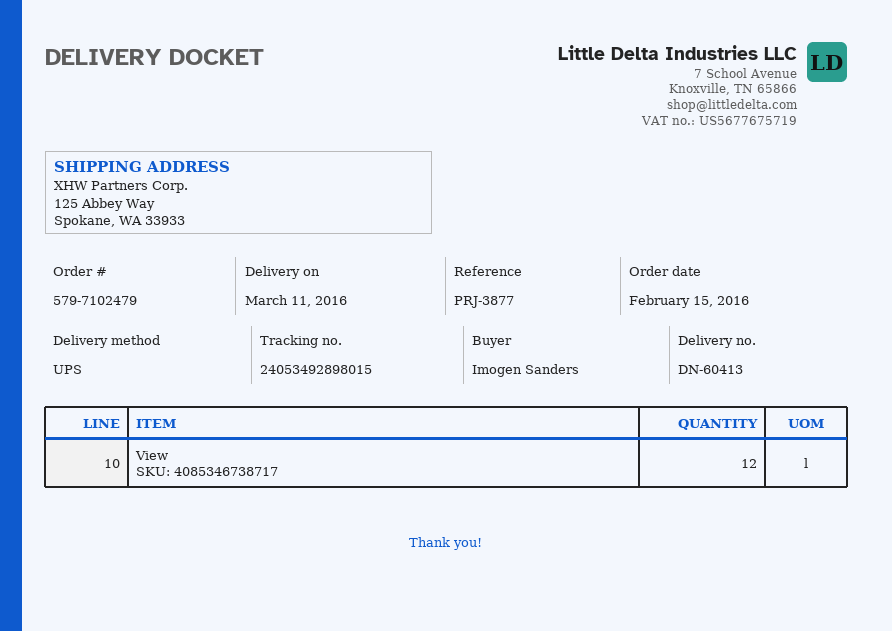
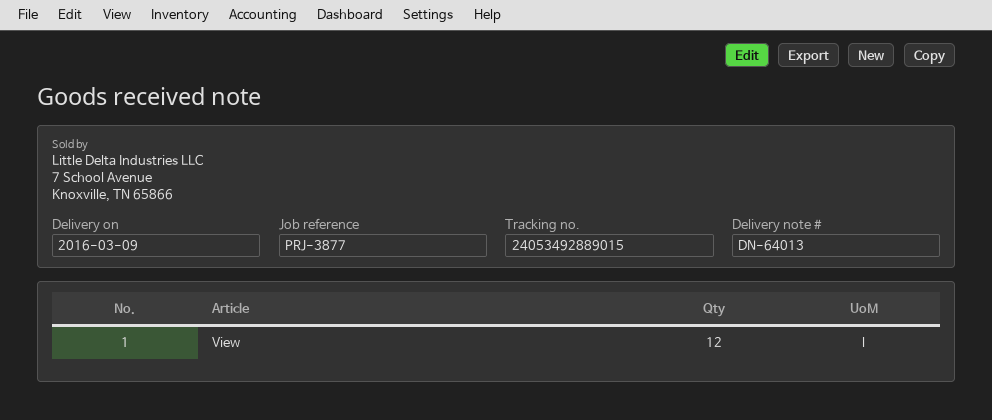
delivery note number: DN-60413 -> DN-64013
delivery date: 2016-03-11 -> 2016-03-09
tracking number: 24053492898015 -> 24053492889015

